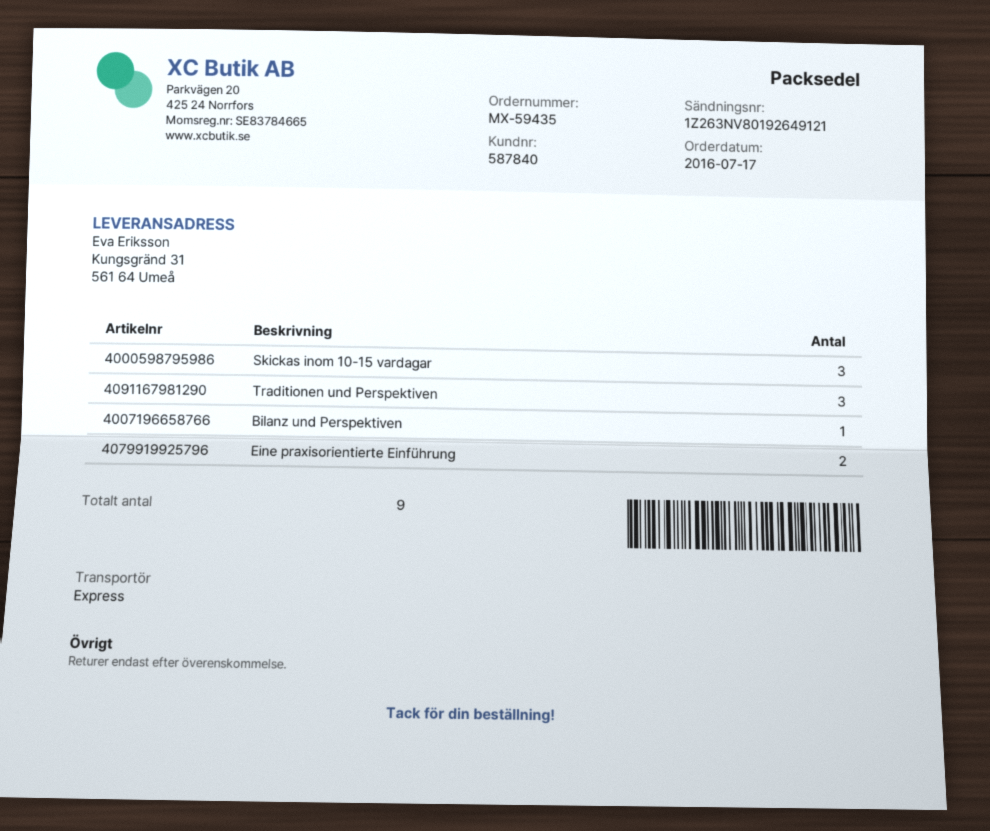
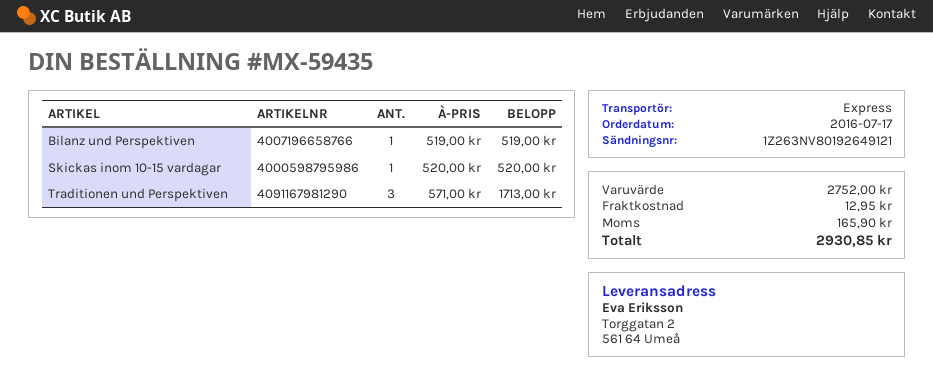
ship to: Kungsgränd 31, 561 64 Umeå -> Torggatan 2, 561 64 Umeå
Skickas inom 10-15 vardagar: 3 -> 1
Eine praxisorientierte Einführung: 2 -> none

